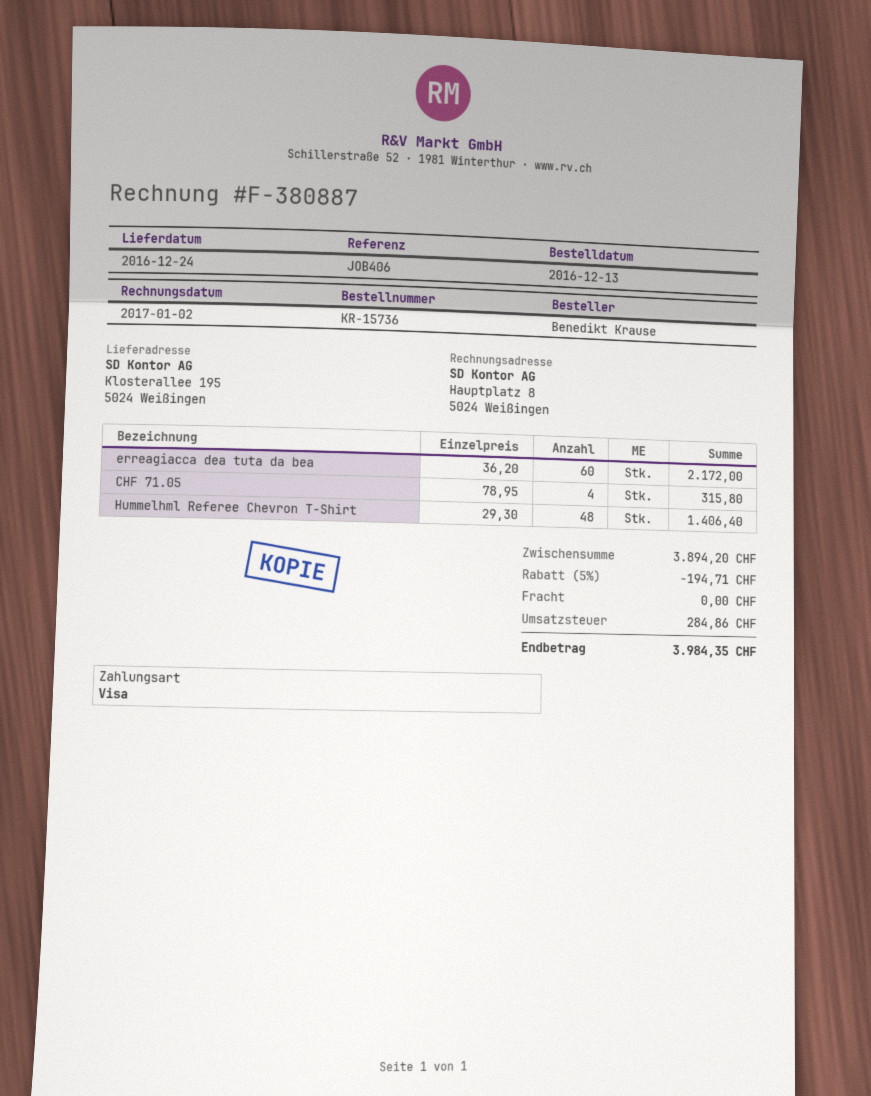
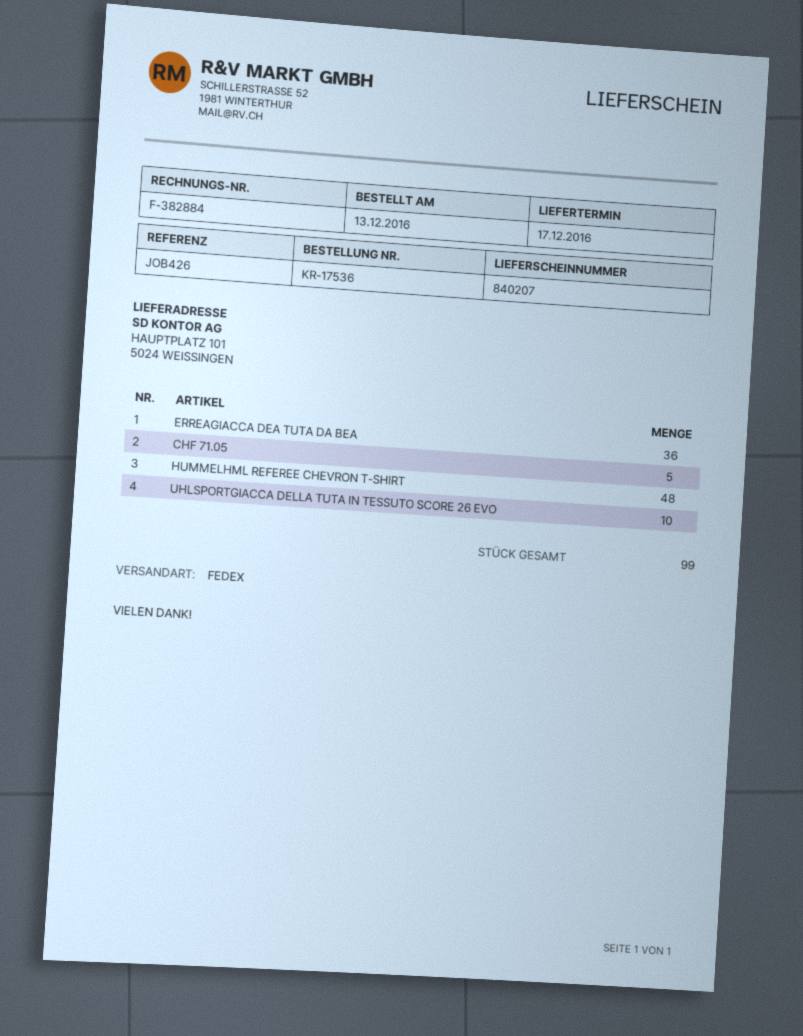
order number: KR-15736 -> KR-17536
delivery date: 2016-12-24 -> 2016-12-17
invoice number: F-380887 -> F-382884
reference: JOB406 -> JOB426
ship to: Klosterallee 195, 5024 Weißingen -> HAUPTPLATZ 101, 5024 WEISSINGEN
erreagiacca dea tuta da bea: 60 -> 36
CHF 71.05: 4 -> 5
UHLSPORTGIACCA DELLA TUTA IN TESSUTO SCORE 26 EVO: none -> 10

